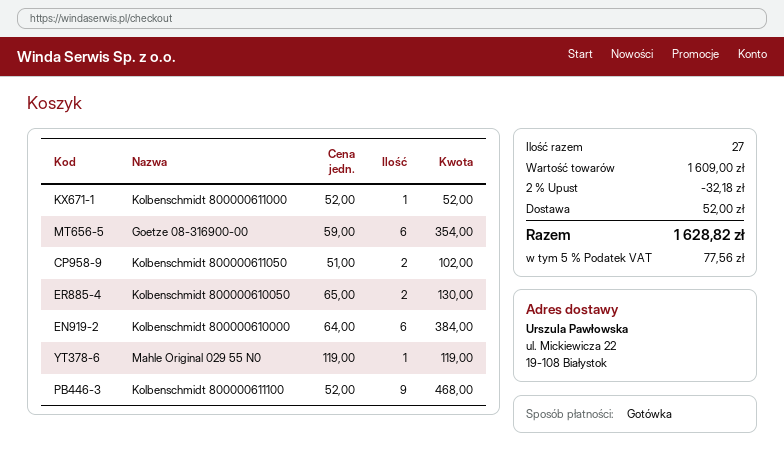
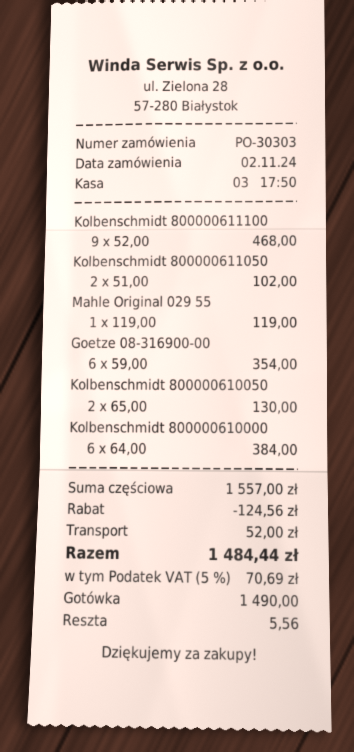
Kolbenschmidt 800000611000: 1 x 52.00 = 52.00 -> none
subtotal: 1609.00 -> 1557.00
discount: 32.18 -> 124.56
tax: 5% = 77.56 -> 5% = 70.69
total: 1628.82 -> 1484.44

